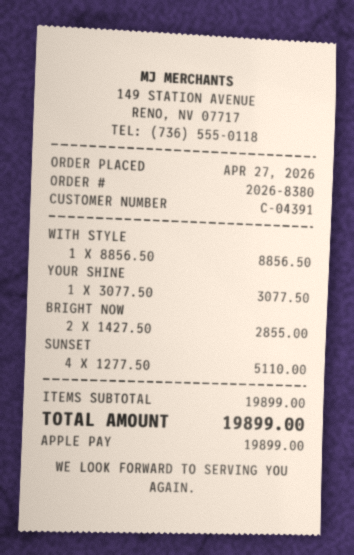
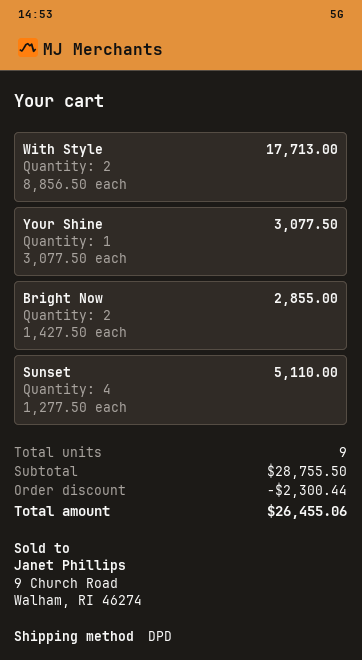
WITH STYLE: 1 x 8856.50 = 8856.50 -> 2 x 8856.50 = 17713.00
subtotal: 19899.00 -> 28755.50
discount: none -> 2300.44
total: 19899.00 -> 26455.06

